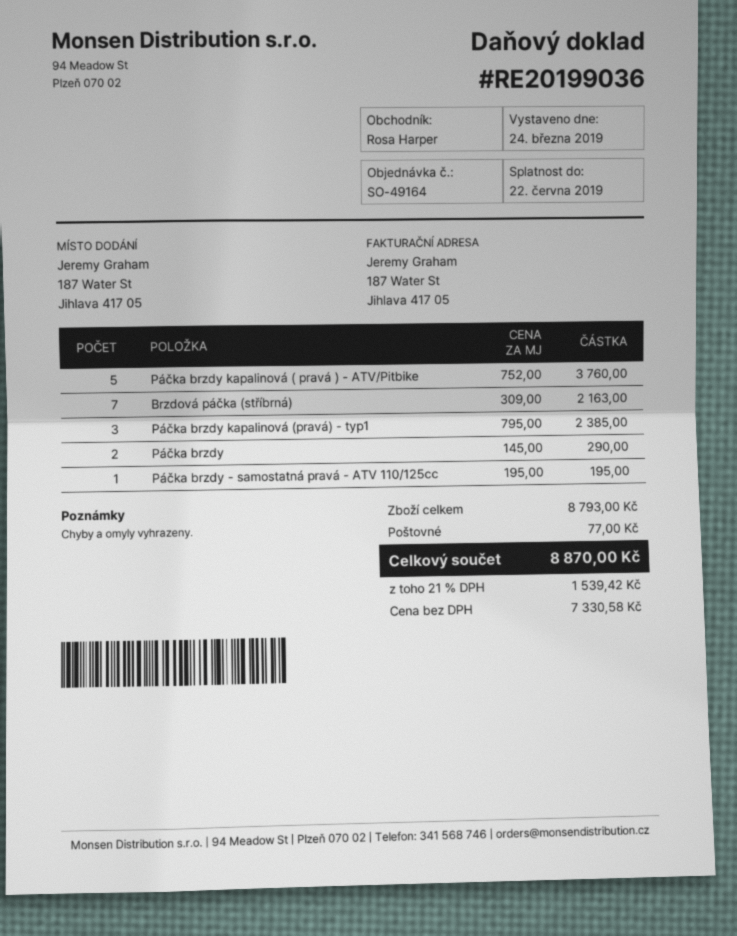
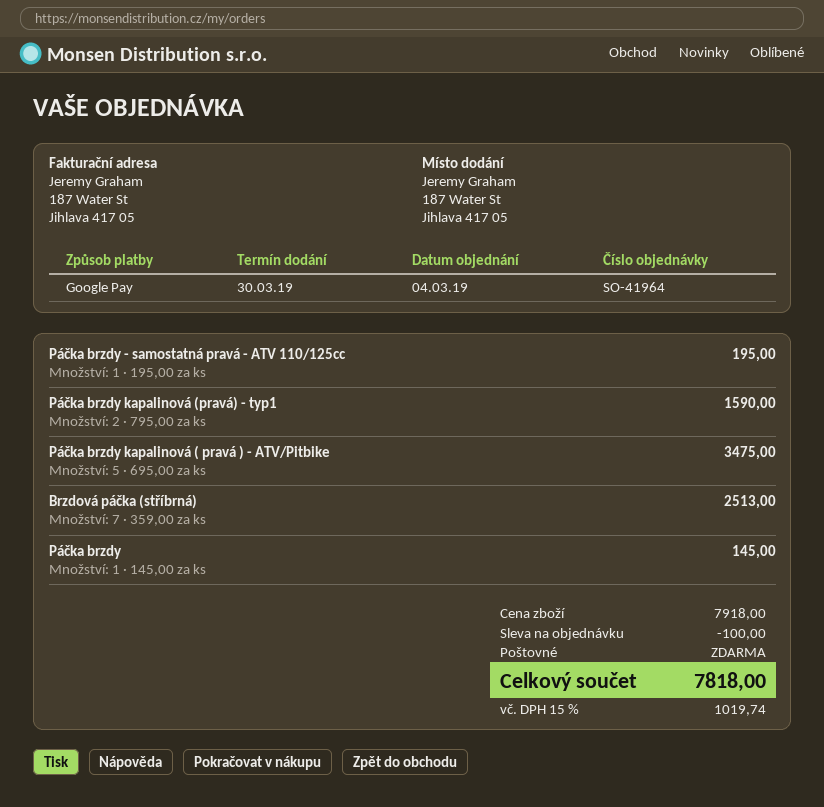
order number: SO-49164 -> SO-41964
Páčka brzdy kapalinová ( pravá ) - ATV/Pitbike: 5 x 752.00 = 3760.00 -> 5 x 695.00 = 3475.00
Brzdová páčka (stříbrná): 7 x 309.00 = 2163.00 -> 7 x 359.00 = 2513.00
Páčka brzdy kapalinová (pravá) - typ1: 3 x 795.00 = 2385.00 -> 2 x 795.00 = 1590.00
Páčka brzdy: 2 x 145.00 = 290.00 -> 1 x 145.00 = 145.00
subtotal: 8793.00 -> 7918.00
discount: none -> 100.00
shipping: 77.00 -> 0.00
tax: 21% = 1539.42 -> 15% = 1019.74
total: 8870.00 -> 7818.00

